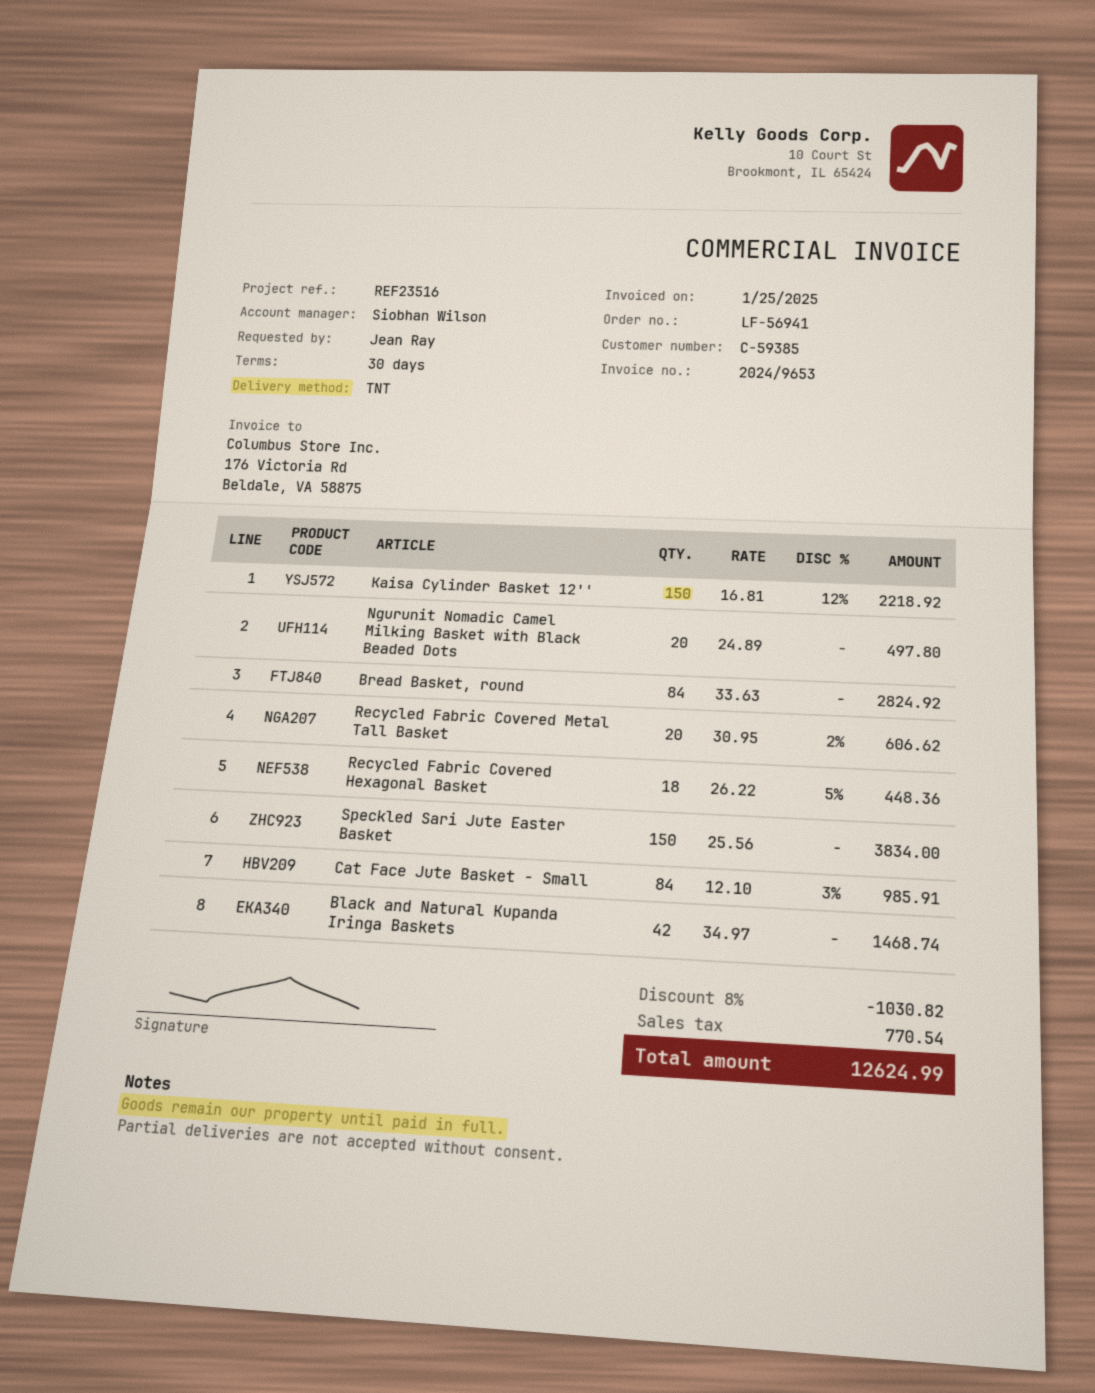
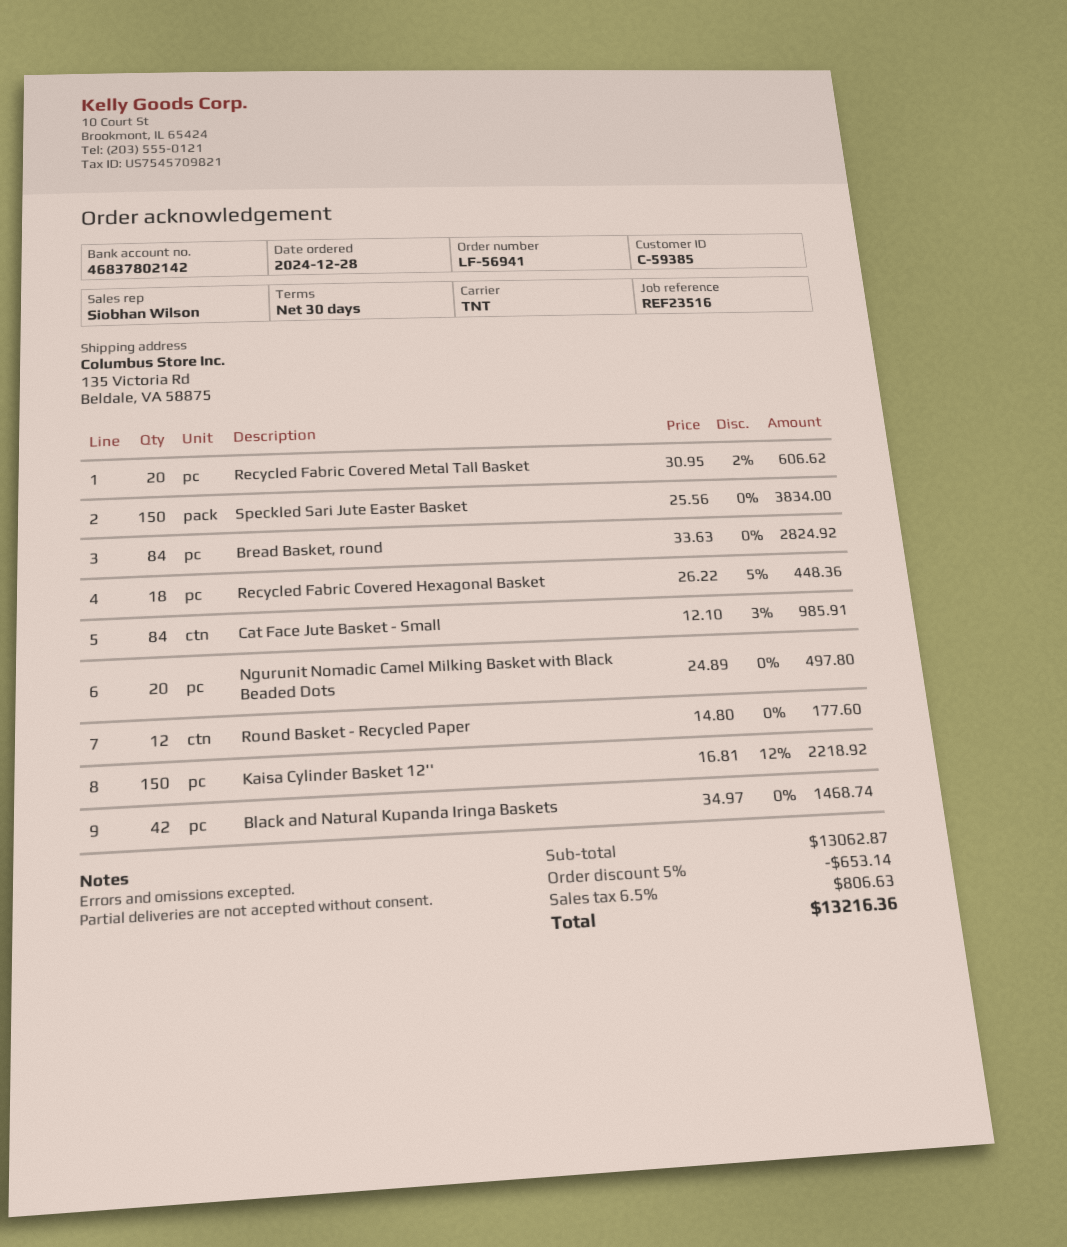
Round Basket - Recycled Paper: none -> 12 x 14.80 = 177.60
discount: 8% = 1030.82 -> 5% = 653.14
tax: 770.54 -> 806.63
total: 12624.99 -> 13216.36

